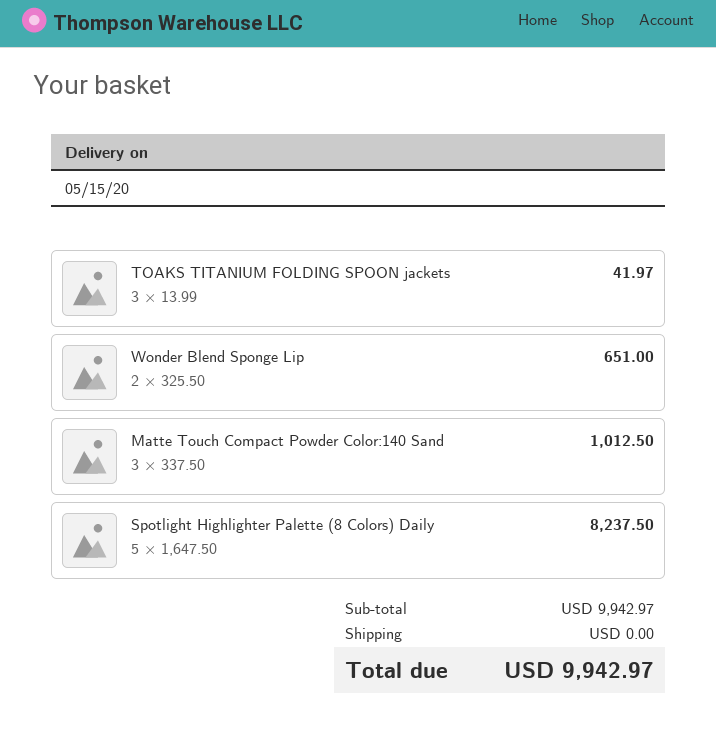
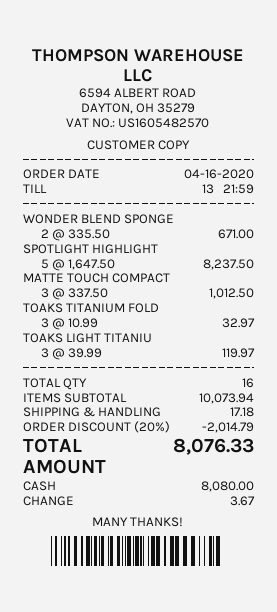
TOAKS TITANIUM FOLDING SPOON jackets: 3 x 13.99 = 41.97 -> 3 x 10.99 = 32.97
Wonder Blend Sponge Lip: 2 x 325.50 = 651.00 -> 2 x 335.50 = 671.00
TOAKS LIGHT TITANIU: none -> 3 x 39.99 = 119.97
subtotal: 9942.97 -> 10073.94
discount: none -> 20% = 2014.79
shipping: 0.00 -> 17.18
total: 9942.97 -> 8076.33

